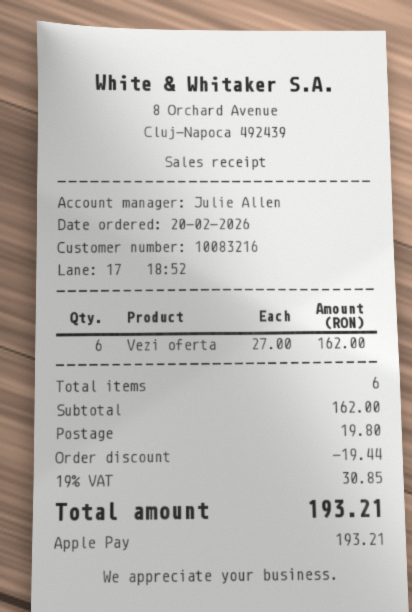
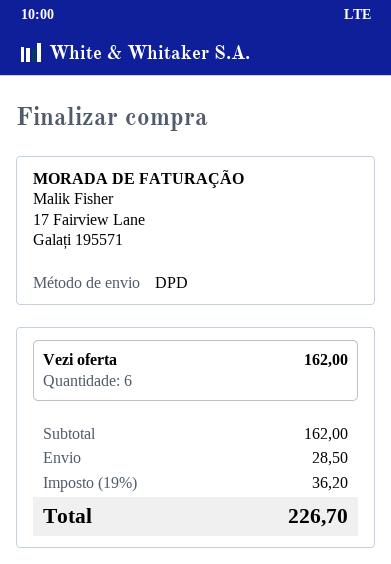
discount: 19.44 -> none
shipping: 19.80 -> 28.50
tax: 19% = 30.85 -> 19% = 36.20
total: 193.21 -> 226.70

